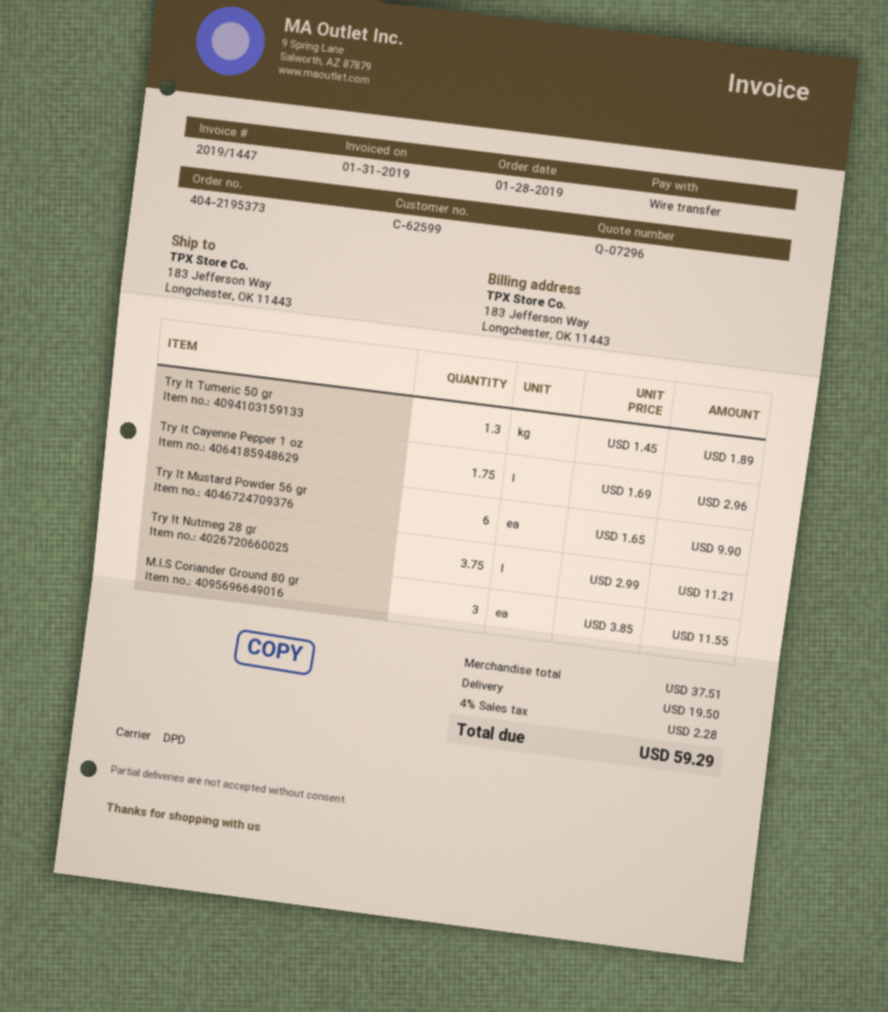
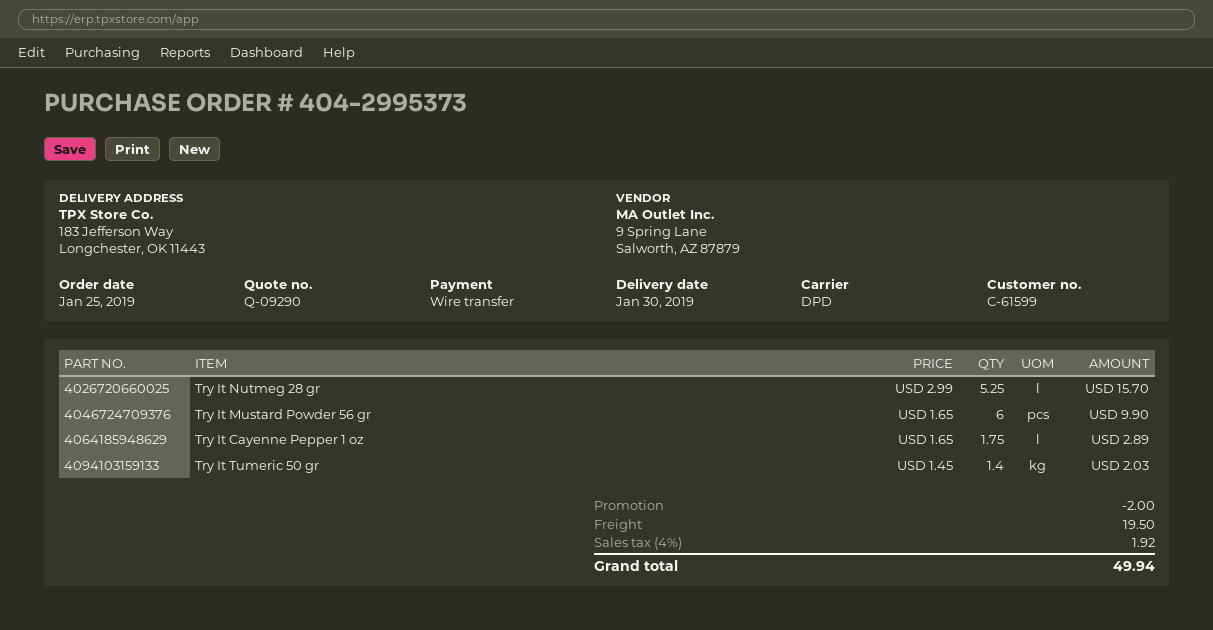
quote number: Q-07296 -> Q-09290
order number: 404-2195373 -> 404-2995373
order date: 2019-01-28 -> 2019-01-25
customer number: C-62599 -> C-61599
Try It Tumeric 50 gr: 1.3 x 1.45 = 1.89 -> 1.4 x 1.45 = 2.03
Try It Cayenne Pepper 1 oz: 1.75 x 1.69 = 2.96 -> 1.75 x 1.65 = 2.89
Try It Nutmeg 28 gr: 3.75 x 2.99 = 11.21 -> 5.25 x 2.99 = 15.70
M.I.S Coriander Ground 80 gr: 3 x 3.85 = 11.55 -> none
discount: none -> 2.00
tax: 4% = 2.28 -> 4% = 1.92
total: 59.29 -> 49.94

